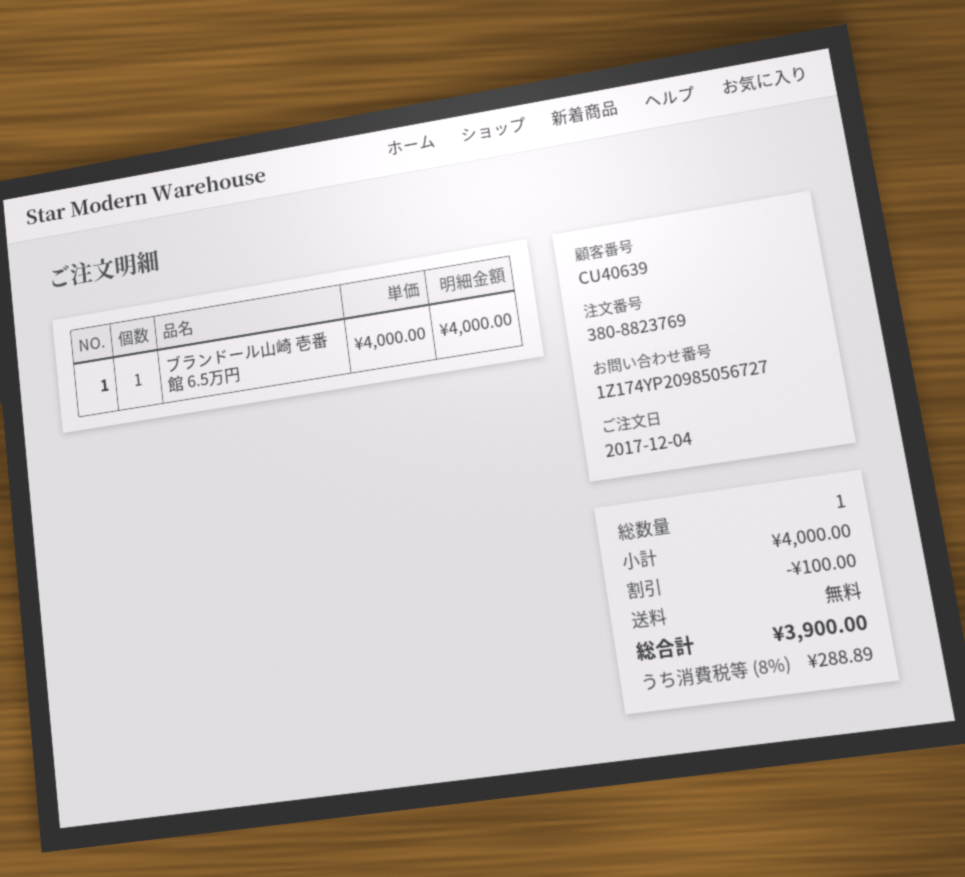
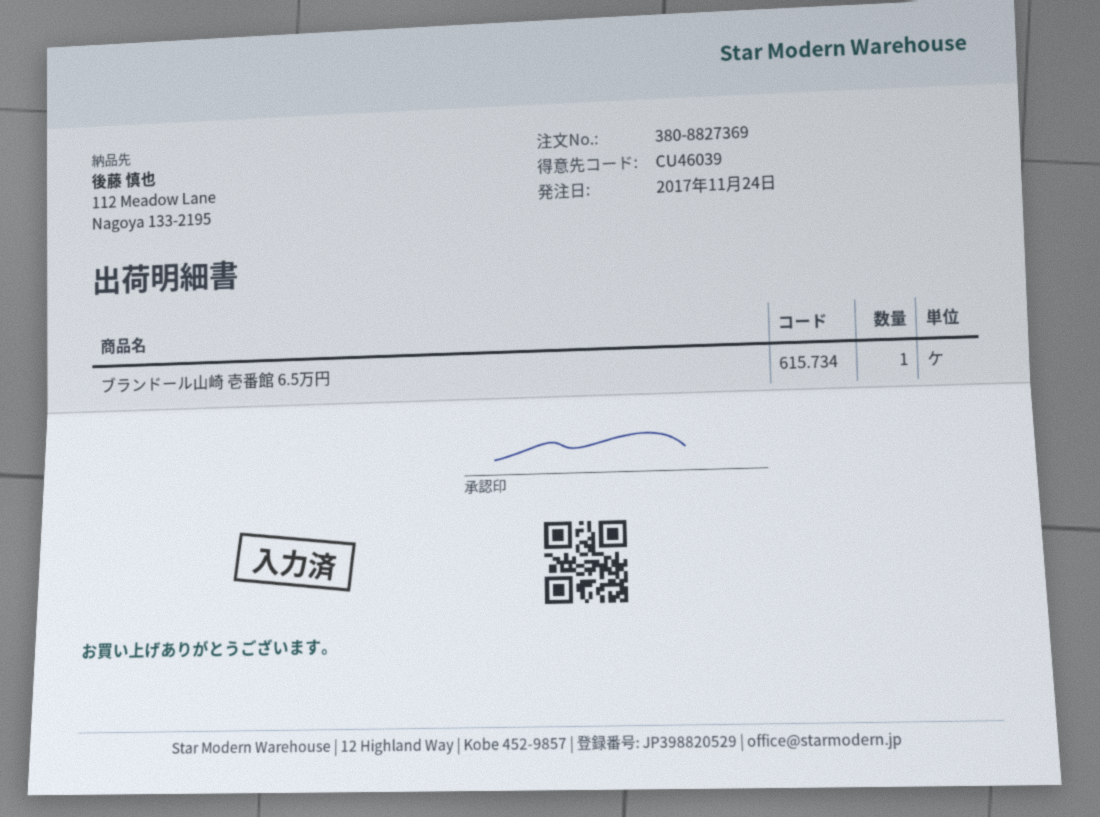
order number: 380-8823769 -> 380-8827369
order date: 2017-12-04 -> 2017-11-24
customer number: CU40639 -> CU46039

